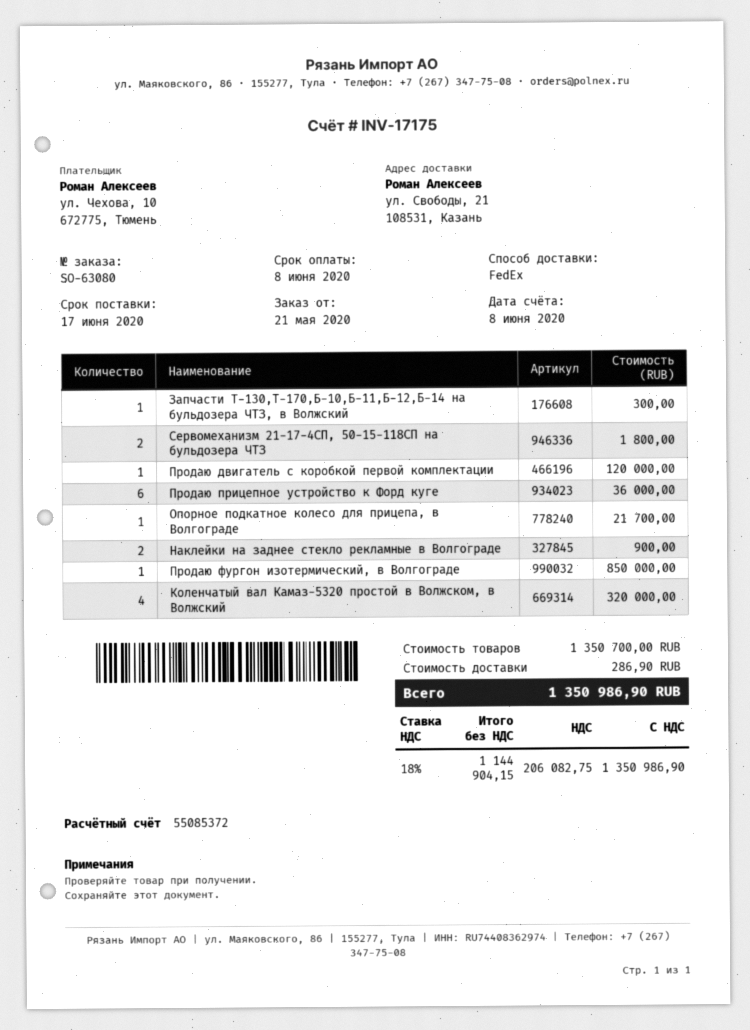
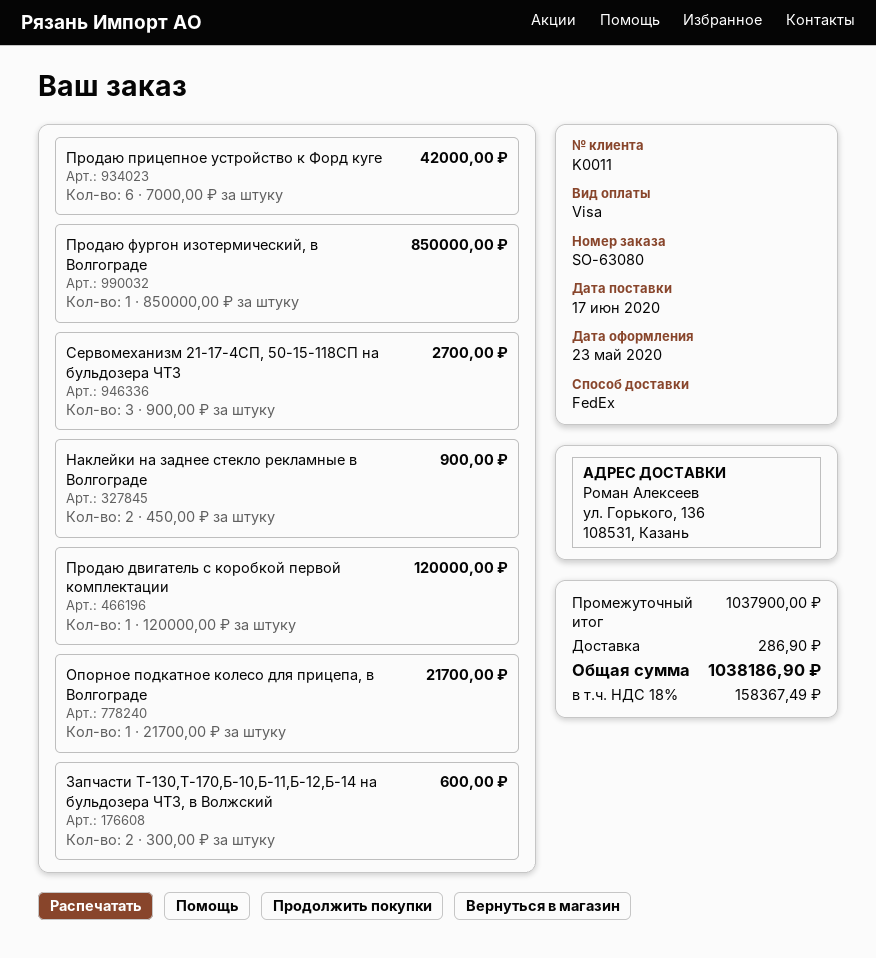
order date: 2020-05-21 -> 2020-05-23
ship to: ул. Свободы, 21, 108531, Казань -> ул. Горького, 136, 108531, Казань
Запчасти Т-130,Т-170,Б-10,Б-11,Б-12,Б-14 на бульдозера ЧТЗ, в Волжский: 1 for 300.00 -> 2 for 600.00
Сервомеханизм 21-17-4СП, 50-15-118СП на бульдозера ЧТЗ: 2 for 1800.00 -> 3 for 2700.00
Продаю прицепное устройство к Форд куге: 6 for 36000.00 -> 6 for 42000.00
Коленчатый вал Камаз-5320 простой в Волжском, в Волжский: 4 for 320000.00 -> none
subtotal: 1350700.00 -> 1037900.00
tax: 18% = 206082.75 -> 18% = 158367.49
total: 1350986.90 -> 1038186.90

